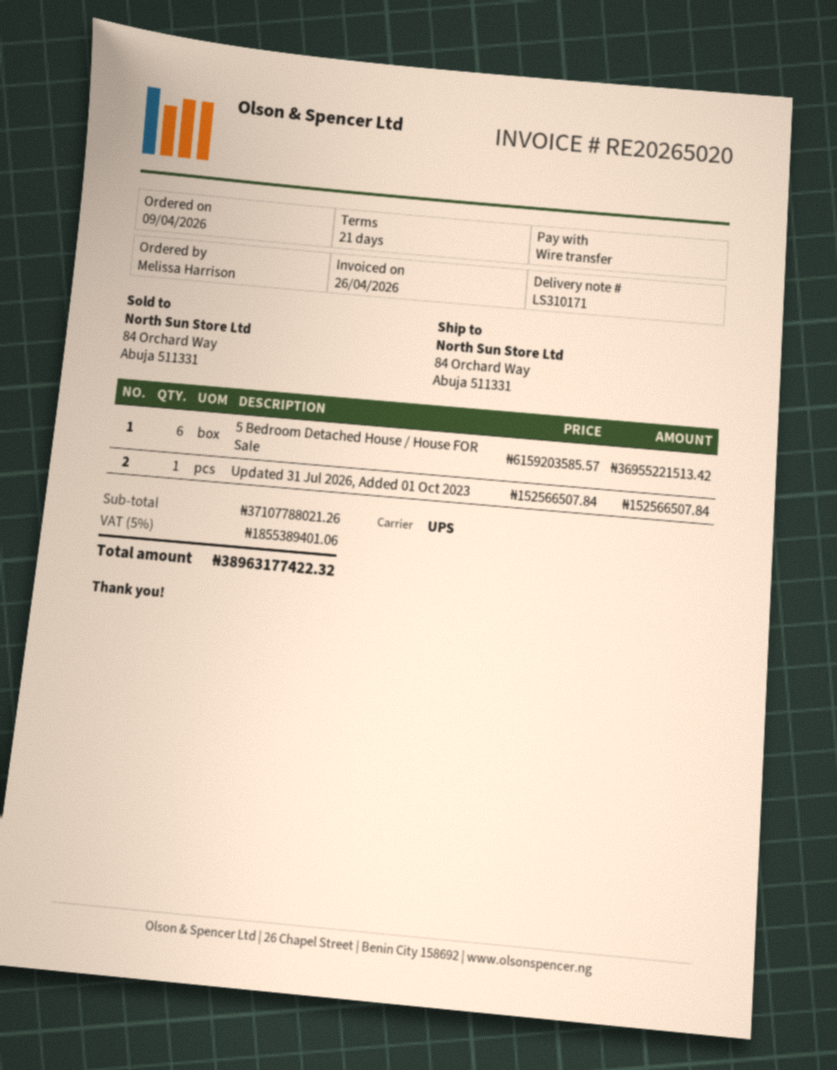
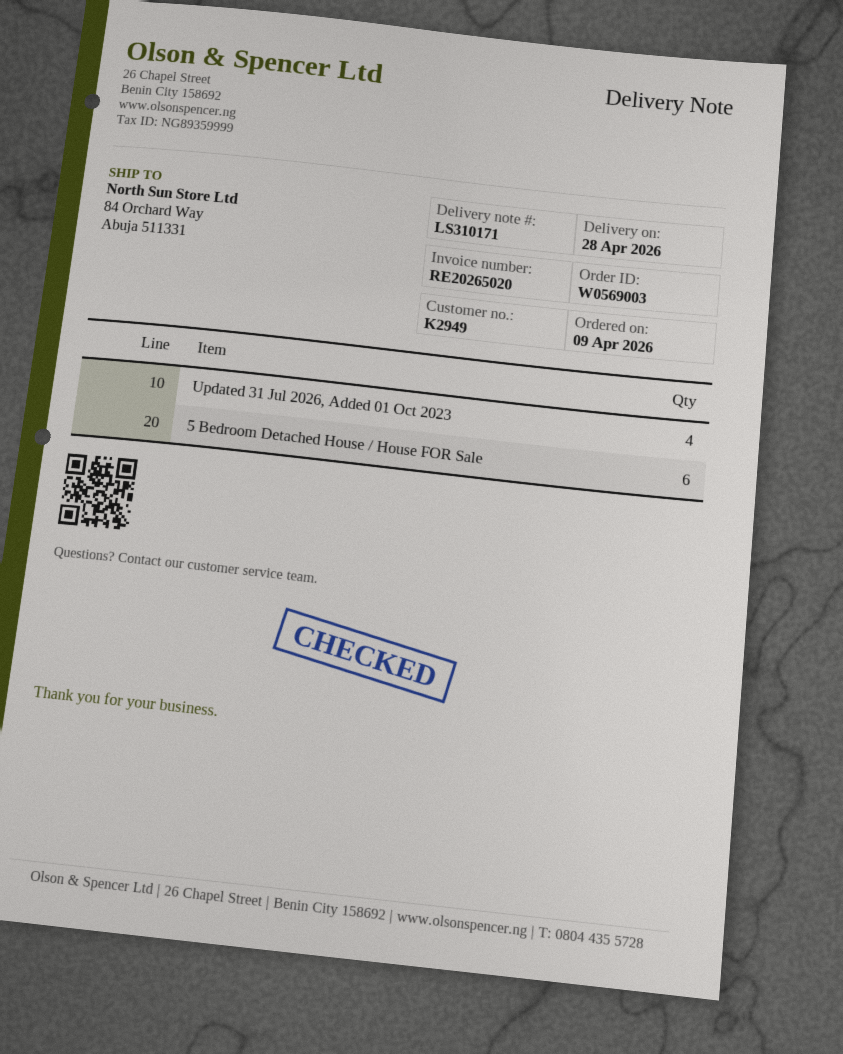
Updated 31 Jul 2026, Added 01 Oct 2023: 1 -> 4

